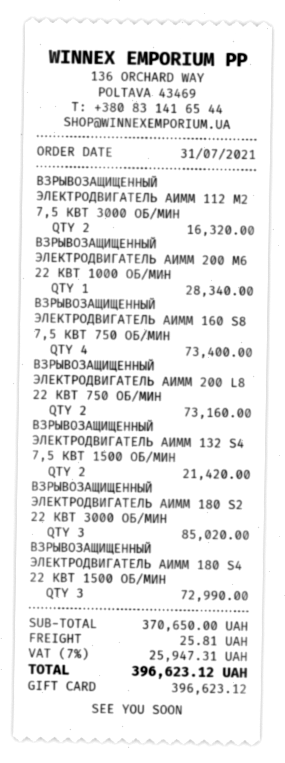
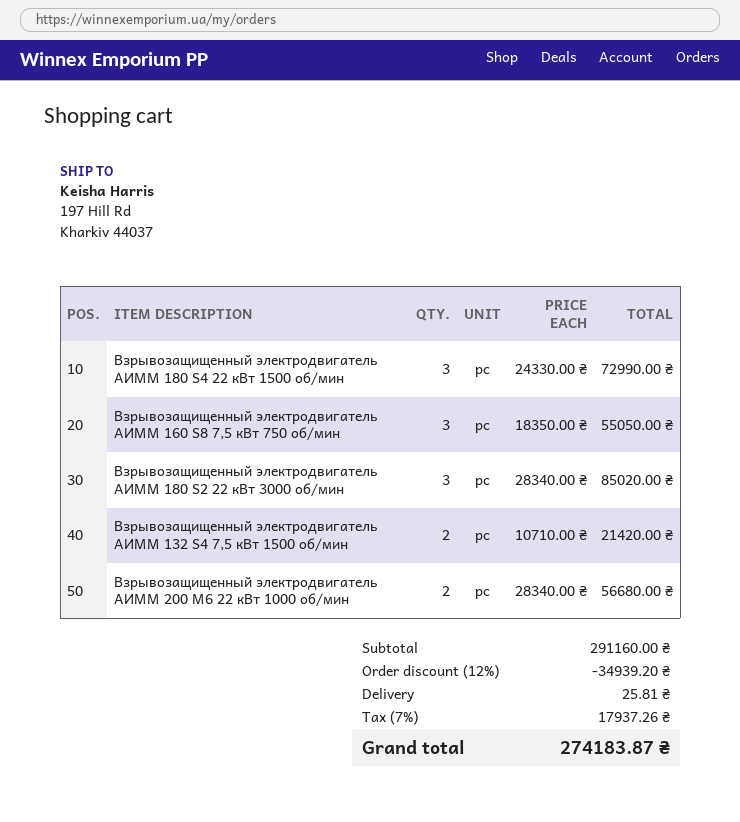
ВЗРЫВОЗАЩИЩЕННЫЙ ЭЛЕКТРОДВИГАТЕЛЬ АИММ 112 М2 7,5 КВТ 3000 ОБ/МИН: 2 for 16320.00 -> none
ВЗРЫВОЗАЩИЩЕННЫЙ ЭЛЕКТРОДВИГАТЕЛЬ АИММ 200 М6 22 КВТ 1000 ОБ/МИН: 1 for 28340.00 -> 2 for 56680.00
ВЗРЫВОЗАЩИЩЕННЫЙ ЭЛЕКТРОДВИГАТЕЛЬ АИММ 160 S8 7,5 КВТ 750 ОБ/МИН: 4 for 73400.00 -> 3 for 55050.00
ВЗРЫВОЗАЩИЩЕННЫЙ ЭЛЕКТРОДВИГАТЕЛЬ АИММ 200 L8 22 КВТ 750 ОБ/МИН: 2 for 73160.00 -> none
subtotal: 370650.00 -> 291160.00
discount: none -> 12% = 34939.20
tax: 7% = 25947.31 -> 7% = 17937.26
total: 396623.12 -> 274183.87

